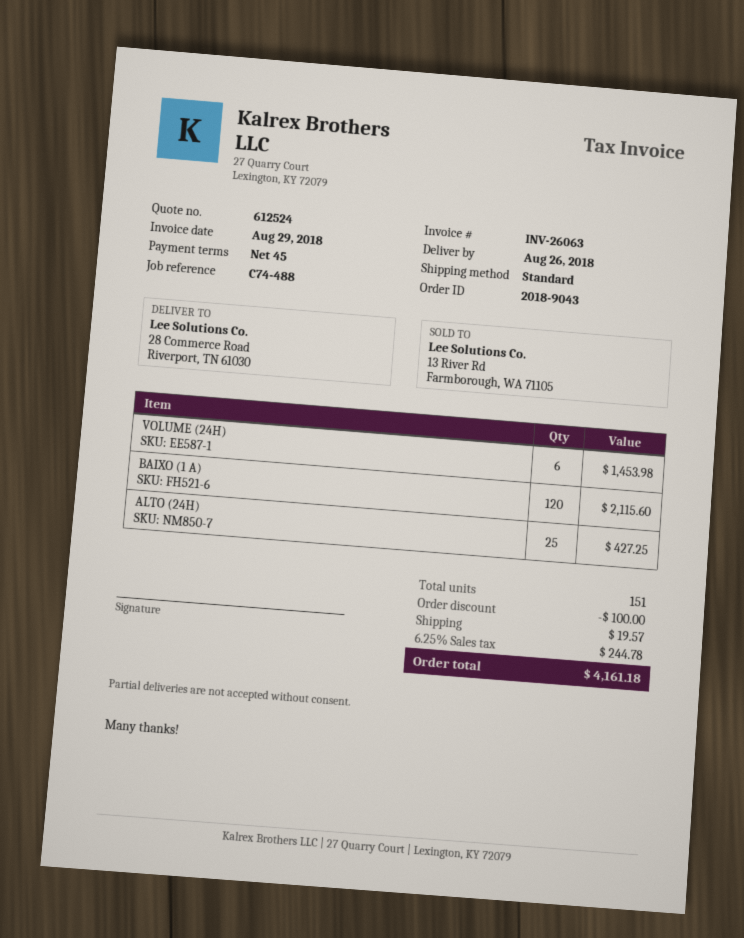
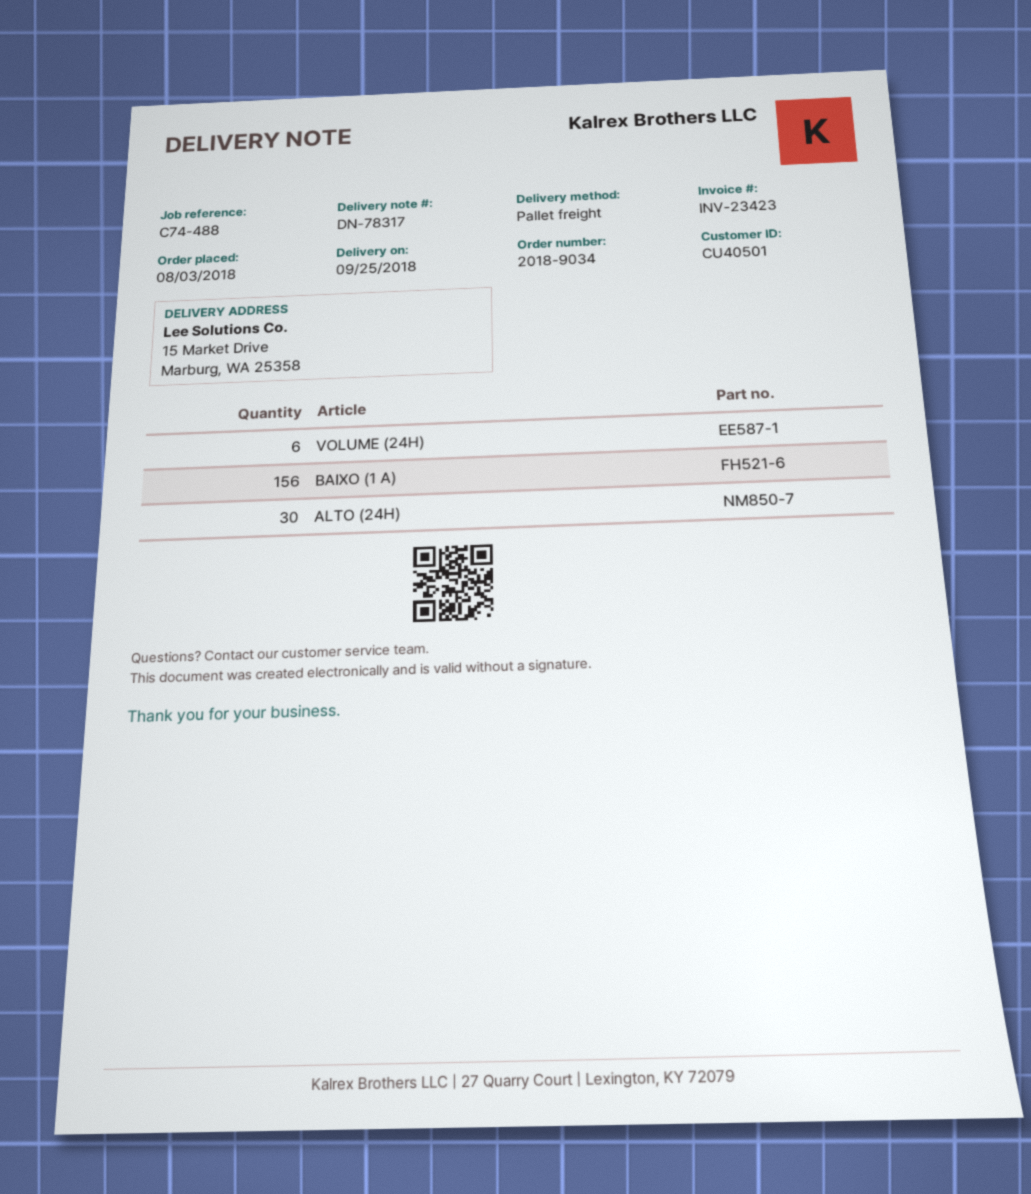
order number: 2018-9043 -> 2018-9034
delivery date: 2018-08-26 -> 2018-09-25
invoice number: INV-26063 -> INV-23423
shipping method: standard -> pallet freight
ship to: 28 Commerce Road, Riverport, TN 61030 -> 15 Market Drive, Marburg, WA 25358
BAIXO (1 A): 120 -> 156
ALTO (24H): 25 -> 30

